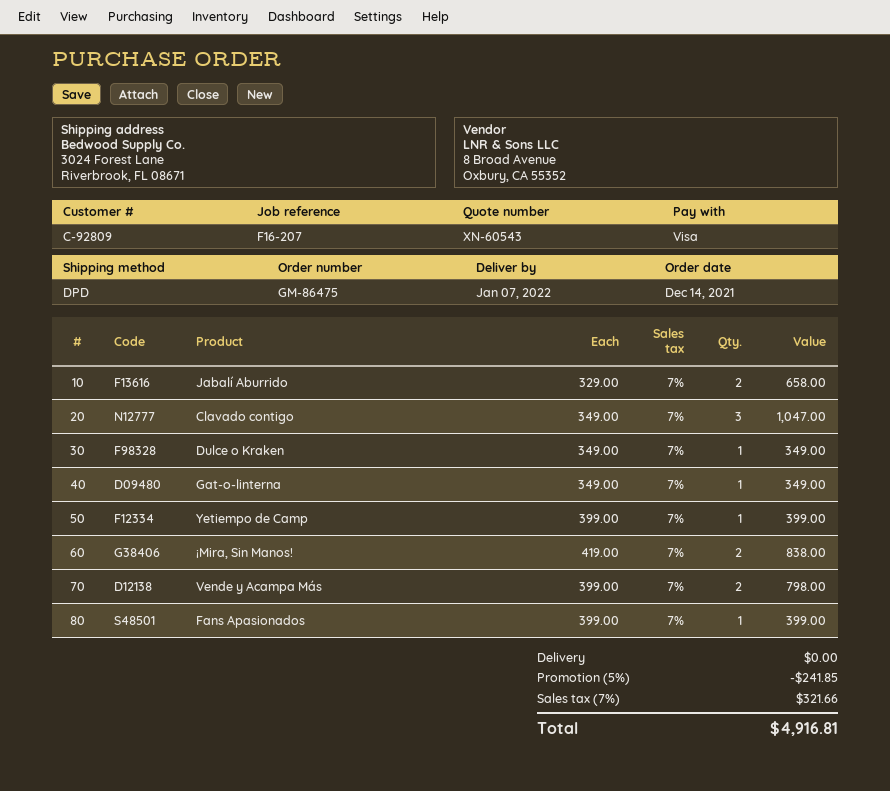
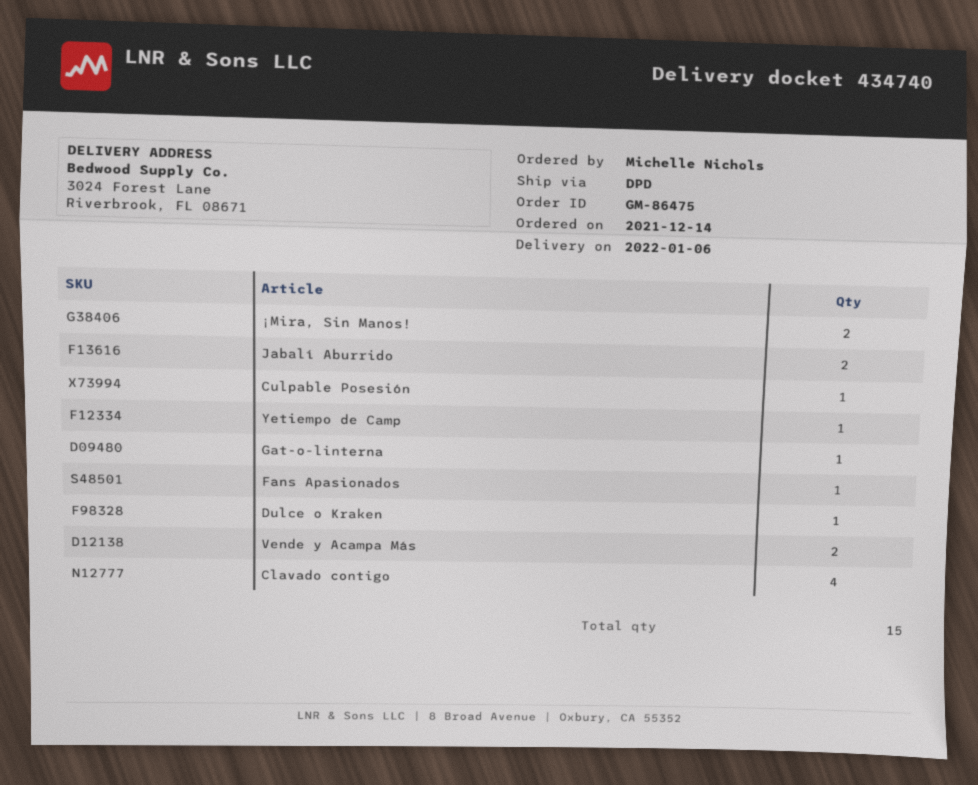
delivery date: 2022-01-07 -> 2022-01-06
Clavado contigo: 3 -> 4
Culpable Posesión: none -> 1

